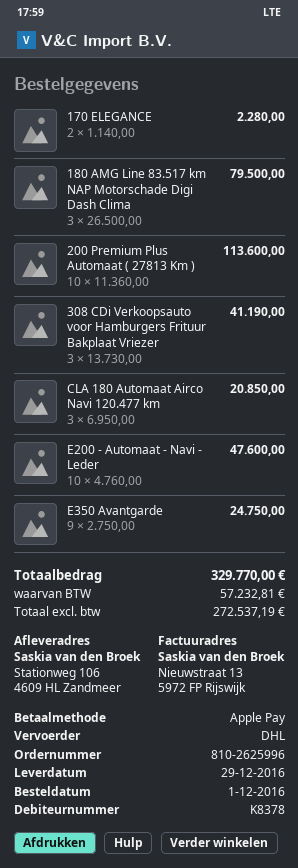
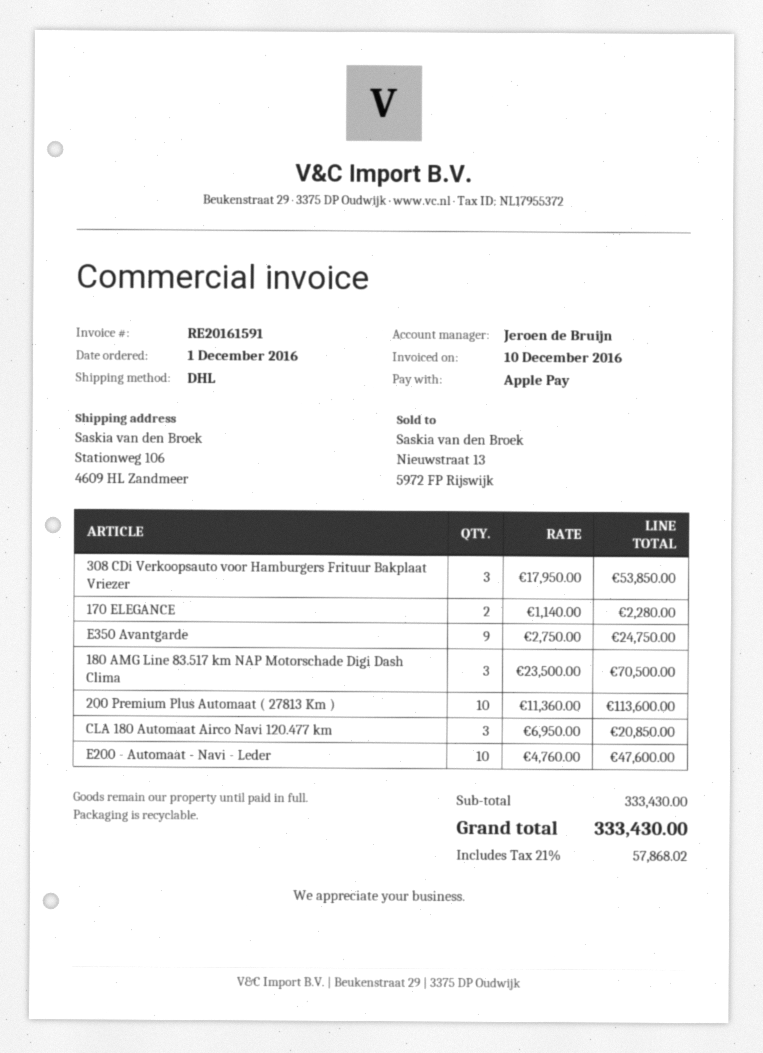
180 AMG Line 83.517 km NAP Motorschade Digi Dash Clima: 3 x 26500.00 = 79500.00 -> 3 x 23500.00 = 70500.00
308 CDi Verkoopsauto voor Hamburgers Frituur Bakplaat Vriezer: 3 x 13730.00 = 41190.00 -> 3 x 17950.00 = 53850.00
tax: 57232.81 -> 57868.02
total: 329770.00 -> 333430.00

